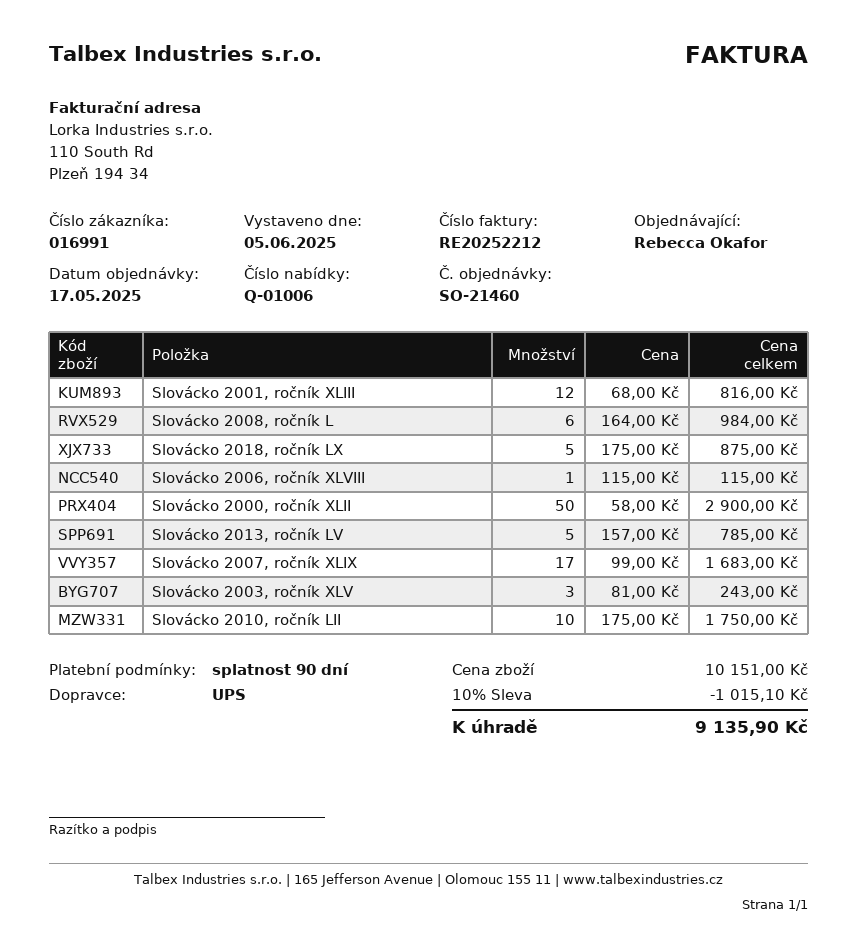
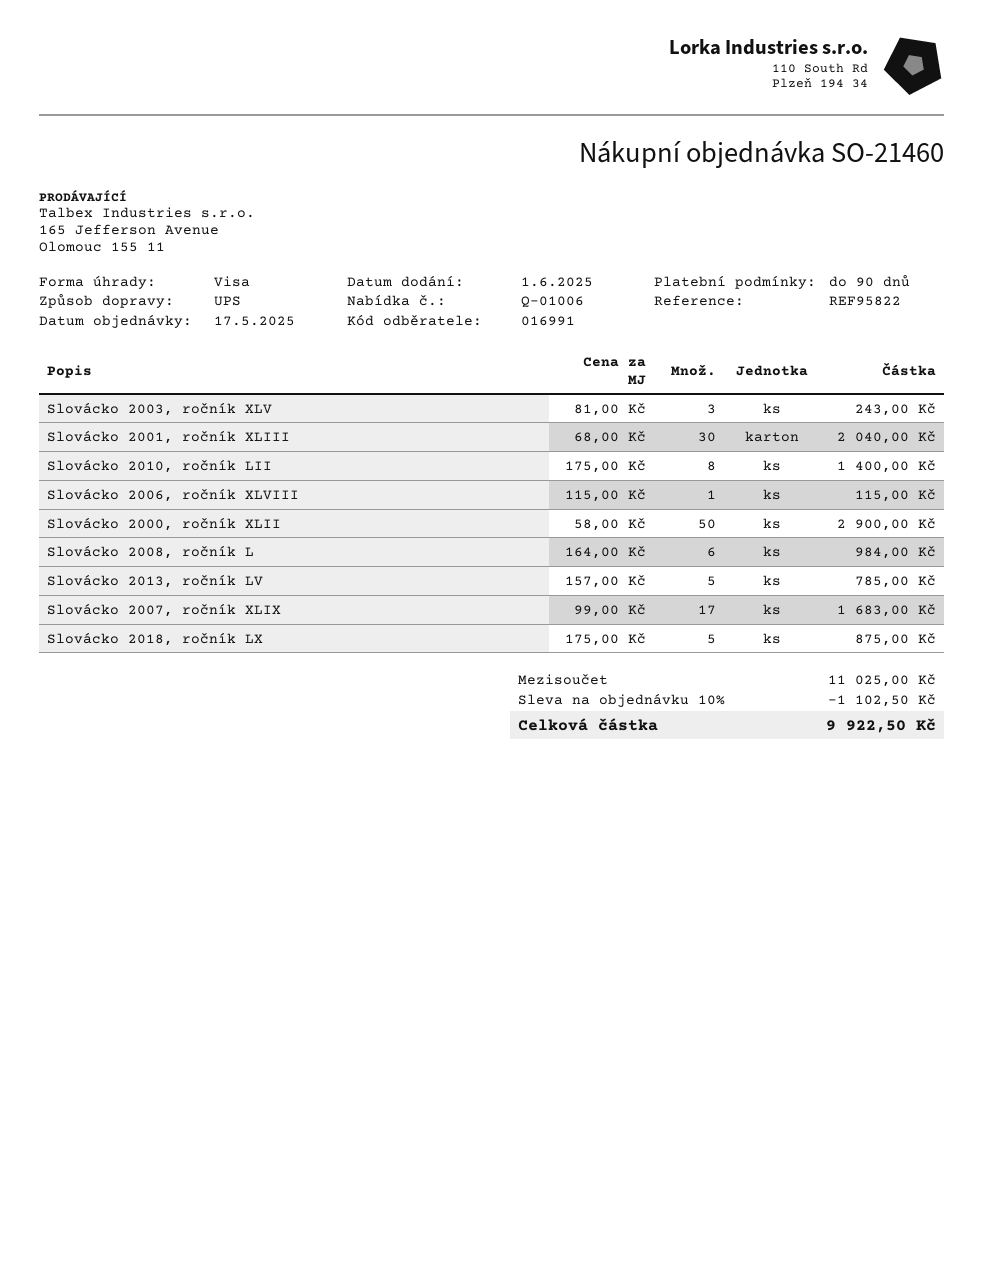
Slovácko 2001, ročník XLIII: 12 x 68.00 = 816.00 -> 30 x 68.00 = 2040.00
Slovácko 2010, ročník LII: 10 x 175.00 = 1750.00 -> 8 x 175.00 = 1400.00
subtotal: 10151.00 -> 11025.00
discount: 10% = 1015.10 -> 10% = 1102.50
total: 9135.90 -> 9922.50

